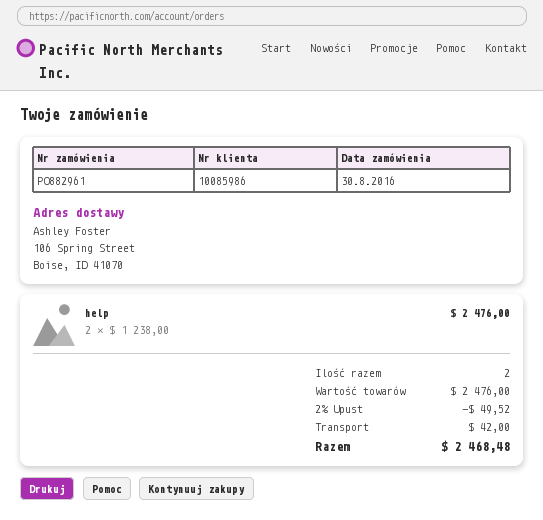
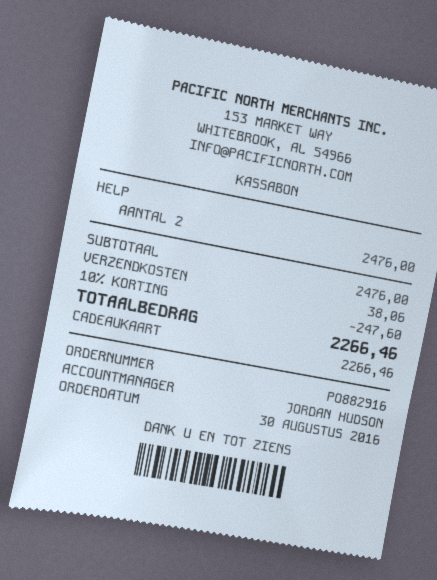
order number: PO882961 -> PO882916
discount: 2% = 49.52 -> 10% = 247.60
shipping: 42.00 -> 38.06
total: 2468.48 -> 2266.46

